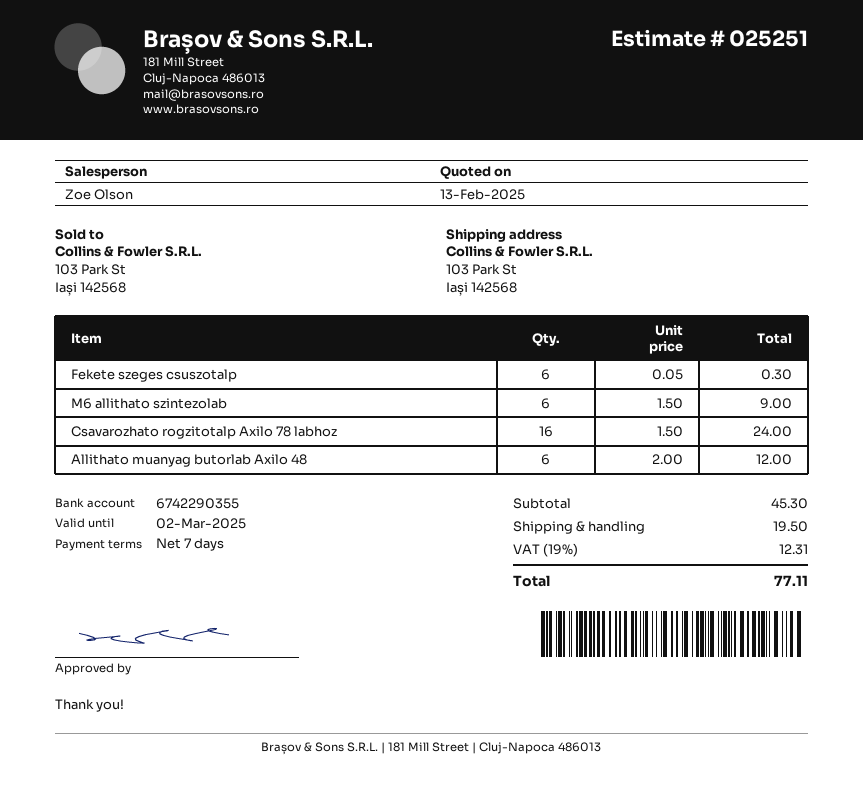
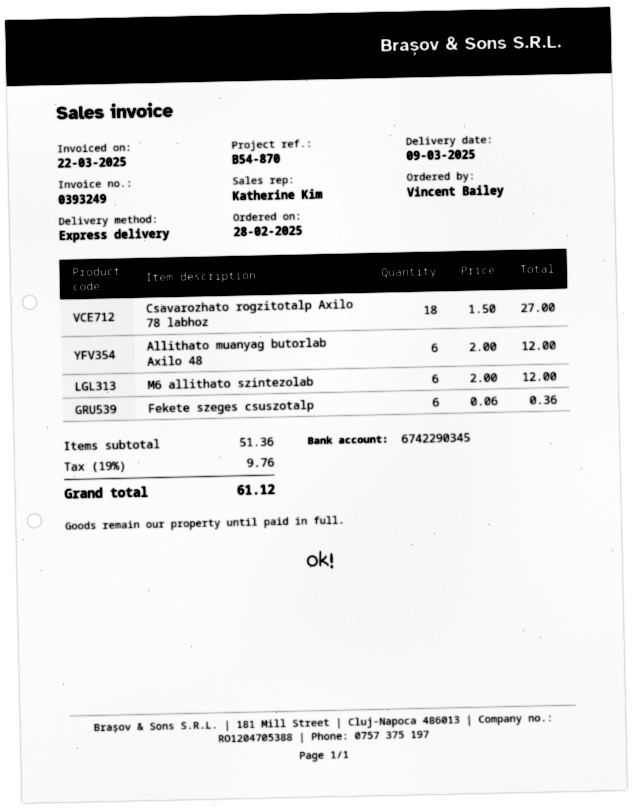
sales rep: Zoe Olson -> Katherine Kim
bank account: 6742290355 -> 6742290345
Fekete szeges csuszotalp: 6 x 0.05 = 0.30 -> 6 x 0.06 = 0.36
M6 allithato szintezolab: 6 x 1.50 = 9.00 -> 6 x 2.00 = 12.00
Csavarozhato rogzitotalp Axilo 78 labhoz: 16 x 1.50 = 24.00 -> 18 x 1.50 = 27.00
subtotal: 45.30 -> 51.36
shipping: 19.50 -> none
tax: 19% = 12.31 -> 19% = 9.76
total: 77.11 -> 61.12

